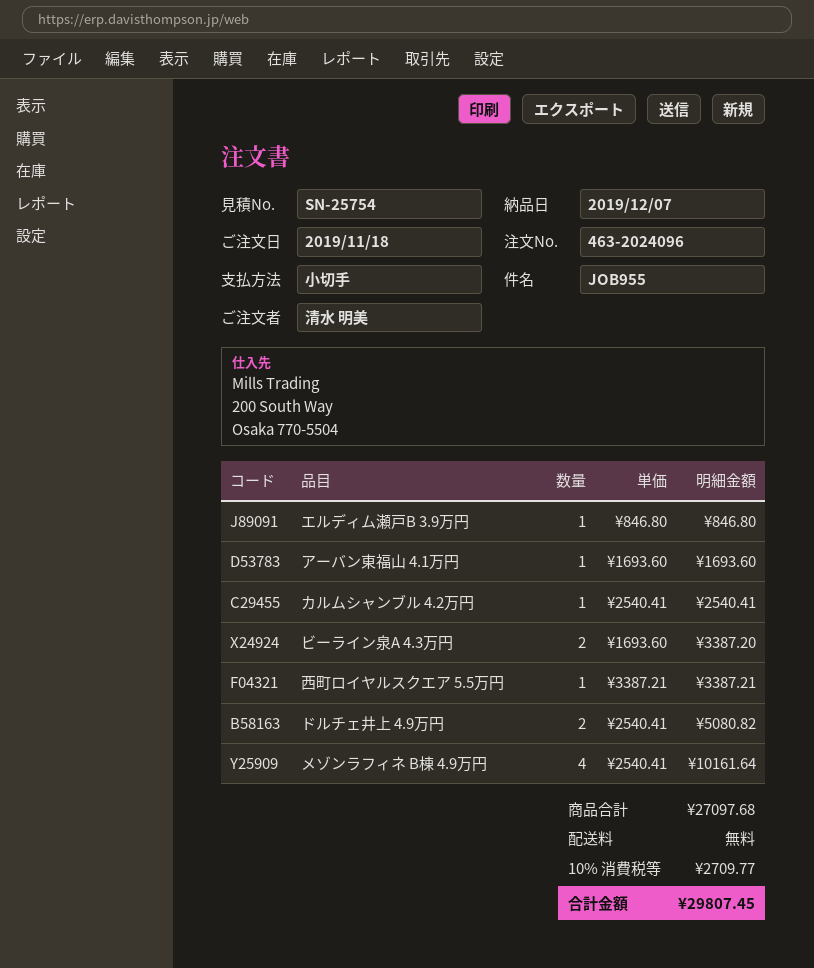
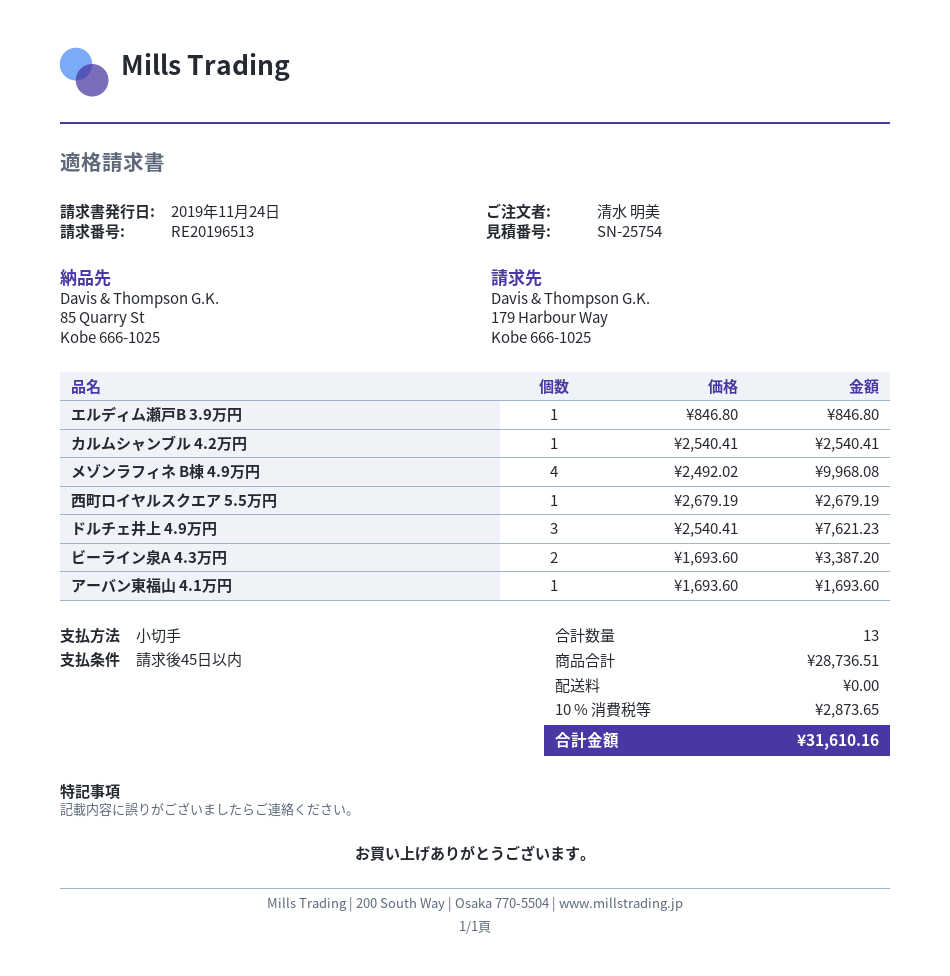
西町ロイヤルスクエア 5.5万円: 1 x 3387.21 = 3387.21 -> 1 x 2679.19 = 2679.19
ドルチェ井上 4.9万円: 2 x 2540.41 = 5080.82 -> 3 x 2540.41 = 7621.23
メゾンラフィネ B棟 4.9万円: 4 x 2540.41 = 10161.64 -> 4 x 2492.02 = 9968.08
subtotal: 27097.68 -> 28736.51
tax: 10% = 2709.77 -> 10% = 2873.65
total: 29807.45 -> 31610.16

